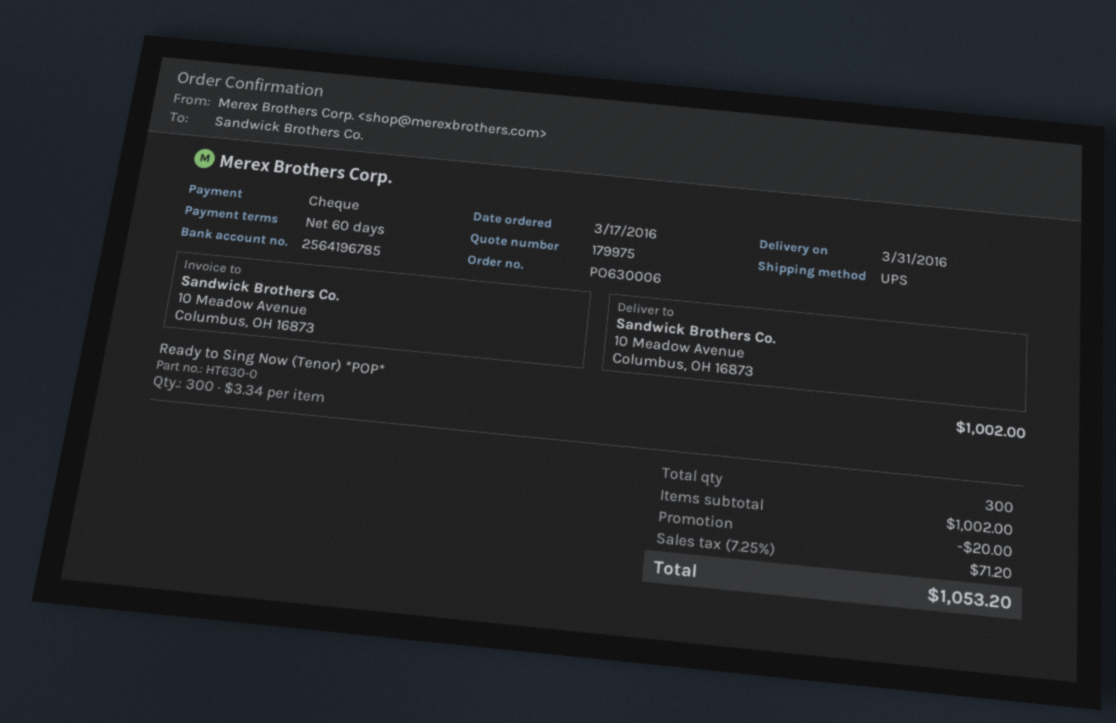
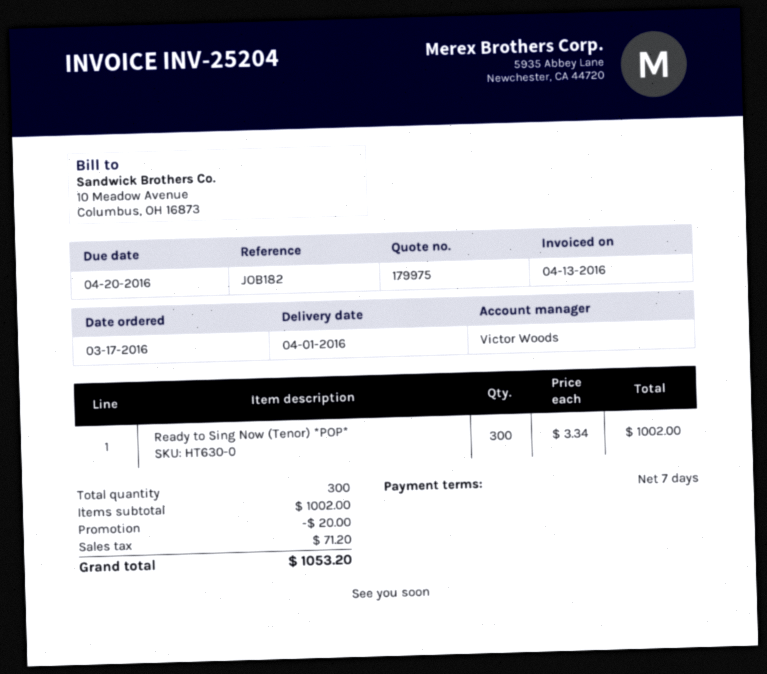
delivery date: 2016-03-31 -> 2016-04-01
payment terms: 60 days -> 7 days

